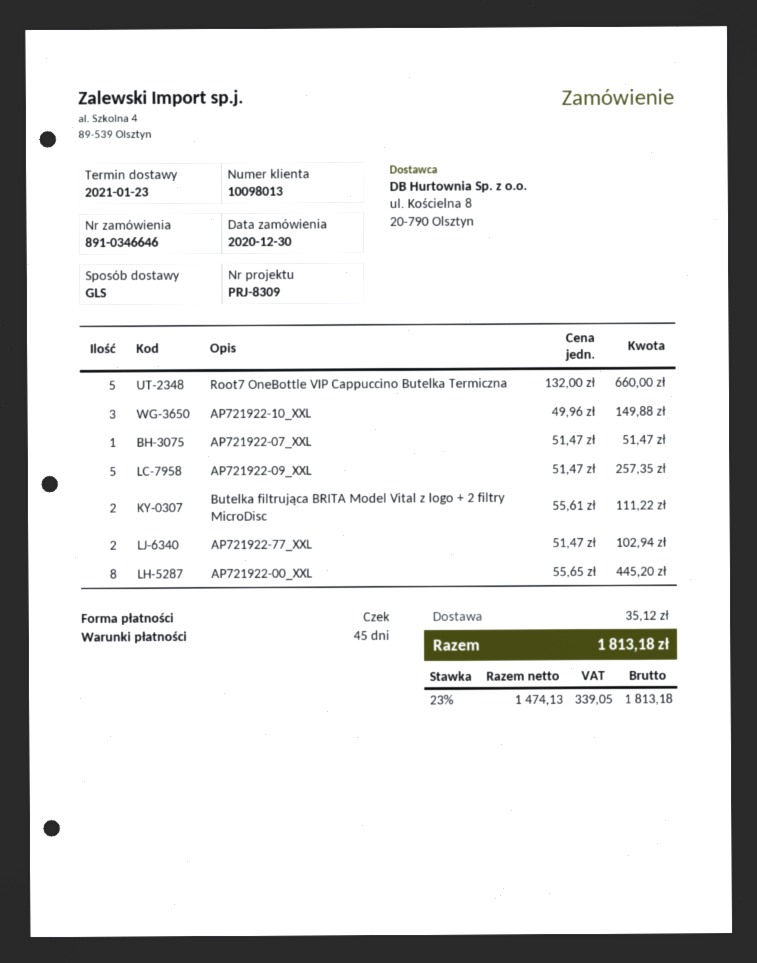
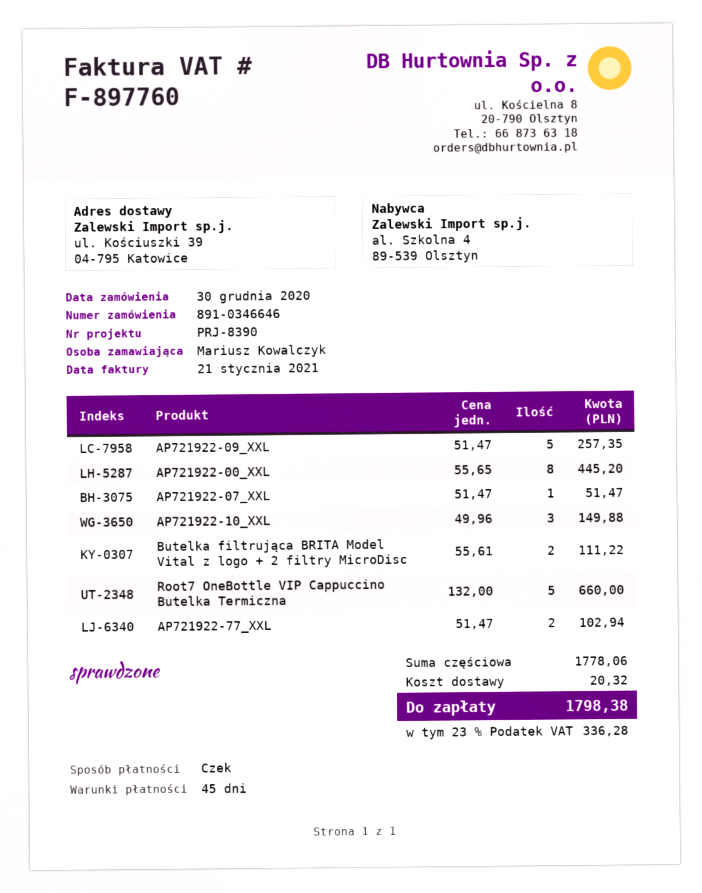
reference: PRJ-8309 -> PRJ-8390
shipping: 35.12 -> 20.32
tax: 23% = 339.05 -> 23% = 336.28
total: 1813.18 -> 1798.38

